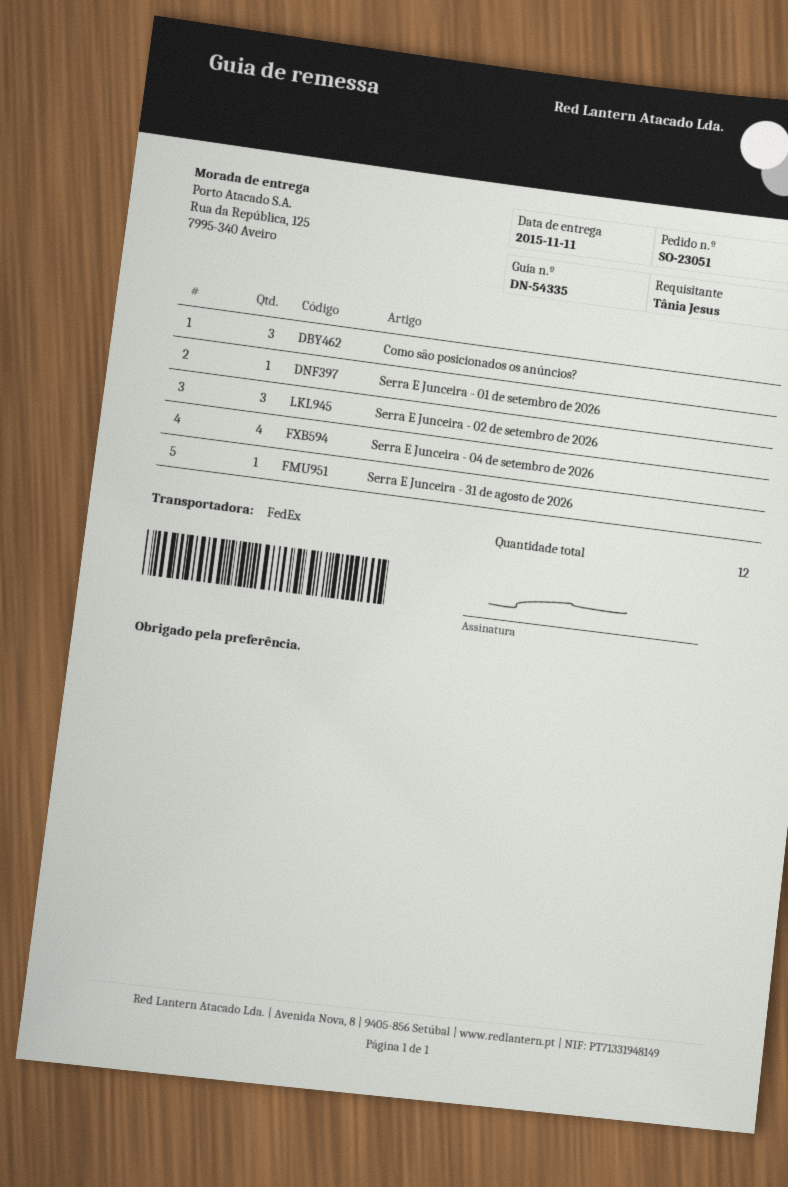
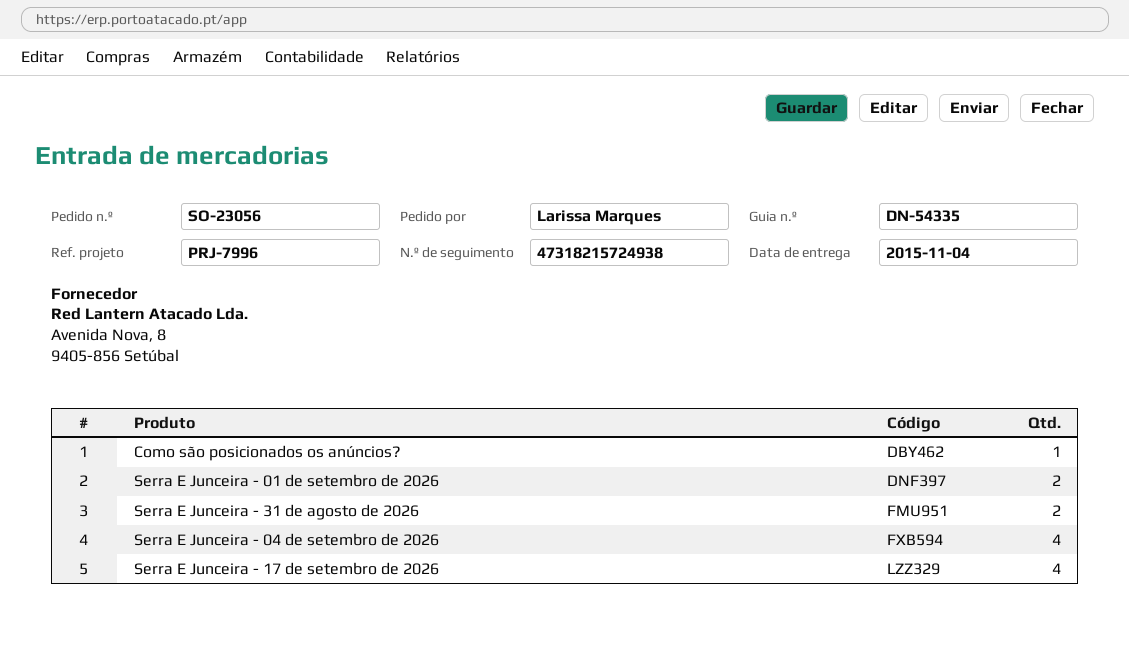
order number: SO-23051 -> SO-23056
delivery date: 2015-11-11 -> 2015-11-04
ordered by: Tânia Jesus -> Larissa Marques
Como são posicionados os anúncios?: 3 -> 1
Serra E Junceira - 01 de setembro de 2026: 1 -> 2
Serra E Junceira - 02 de setembro de 2026: 3 -> none
Serra E Junceira - 31 de agosto de 2026: 1 -> 2
Serra E Junceira - 17 de setembro de 2026: none -> 4

